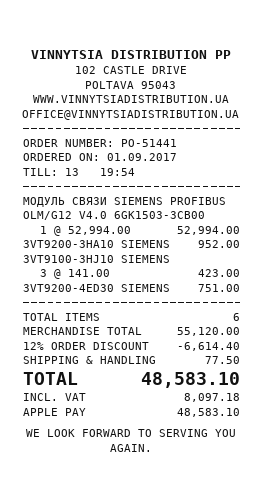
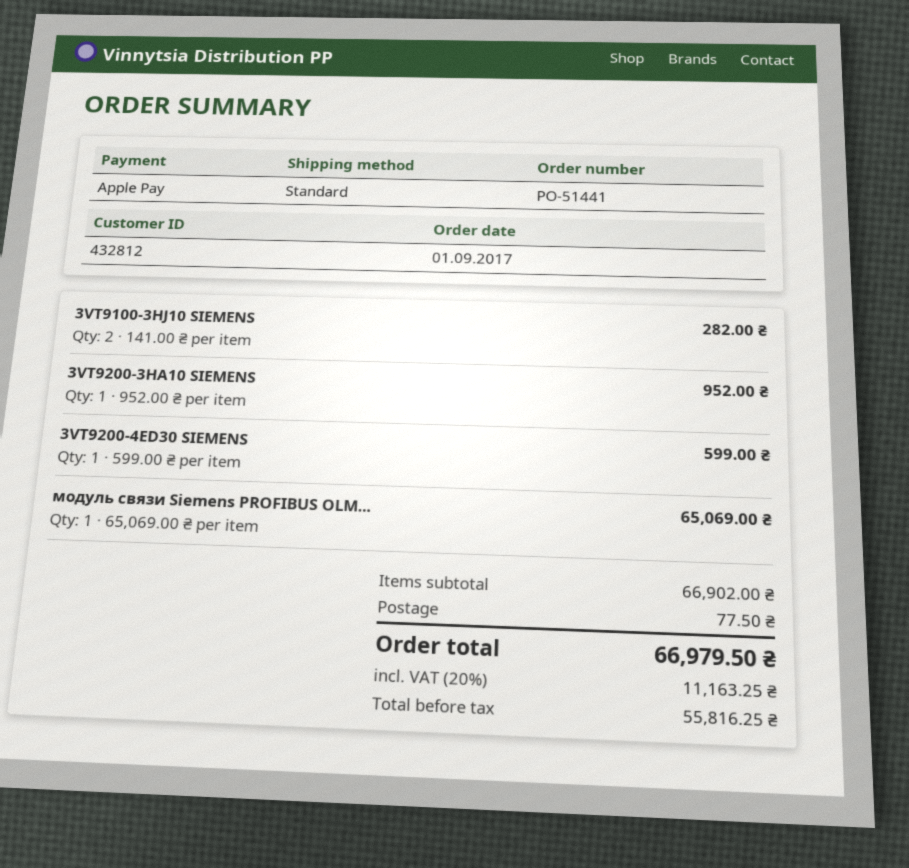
МОДУЛЬ СВЯЗИ SIEMENS PROFIBUS OLM/G12 V4.0 6GK1503-3CB00: 1 x 52994.00 = 52994.00 -> 1 x 65069.00 = 65069.00
3VT9100-3HJ10 SIEMENS: 3 x 141.00 = 423.00 -> 2 x 141.00 = 282.00
3VT9200-4ED30 SIEMENS: 1 x 751.00 = 751.00 -> 1 x 599.00 = 599.00
subtotal: 55120.00 -> 66902.00
discount: 12% = 6614.40 -> none
tax: 8097.18 -> 11163.25
total: 48583.10 -> 66979.50

